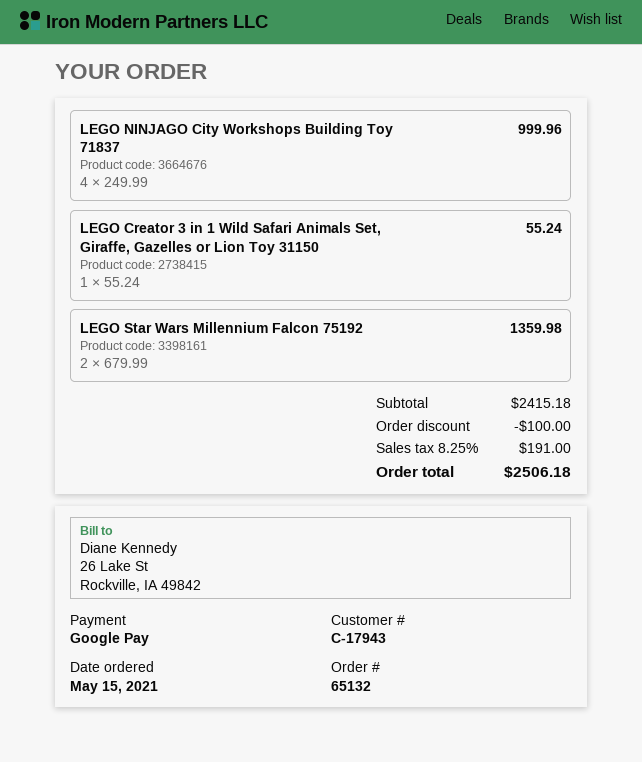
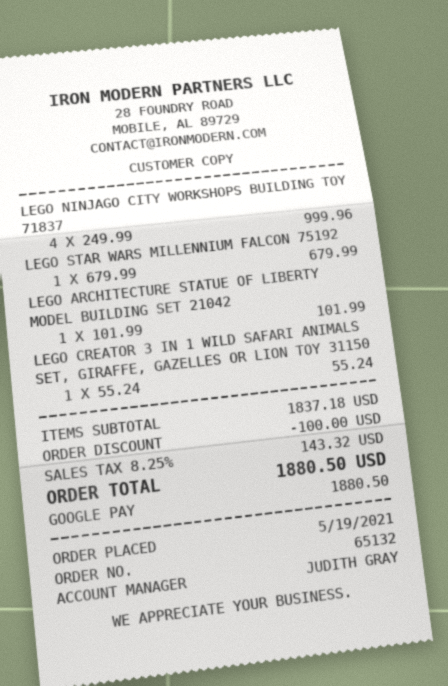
order date: 2021-05-15 -> 2021-05-19
LEGO Star Wars Millennium Falcon 75192: 2 x 679.99 = 1359.98 -> 1 x 679.99 = 679.99
LEGO ARCHITECTURE STATUE OF LIBERTY MODEL BUILDING SET 21042: none -> 1 x 101.99 = 101.99
subtotal: 2415.18 -> 1837.18
tax: 8.25% = 191.00 -> 8.25% = 143.32
total: 2506.18 -> 1880.50

